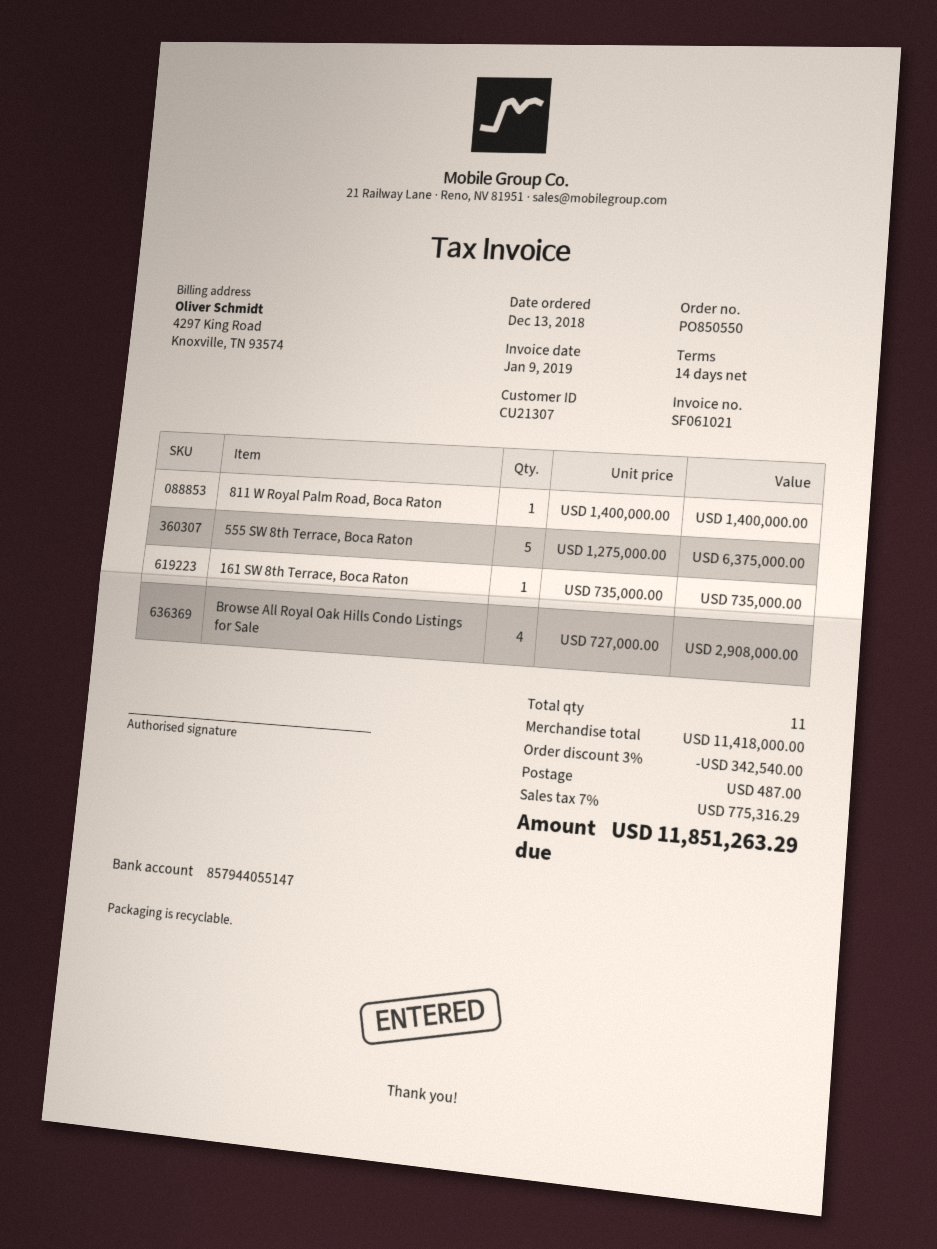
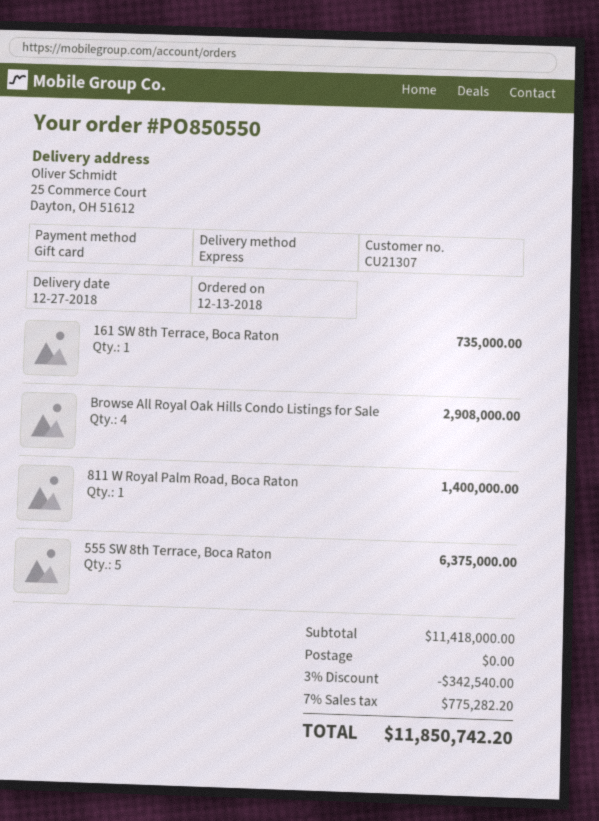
shipping: 487.00 -> 0.00
tax: 7% = 775316.29 -> 7% = 775282.20
total: 11851263.29 -> 11850742.20

